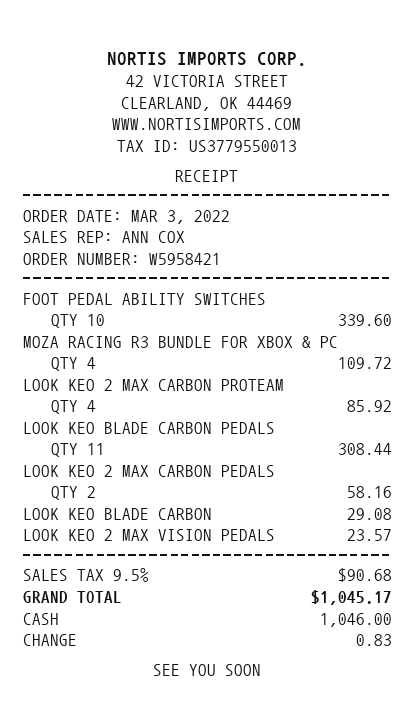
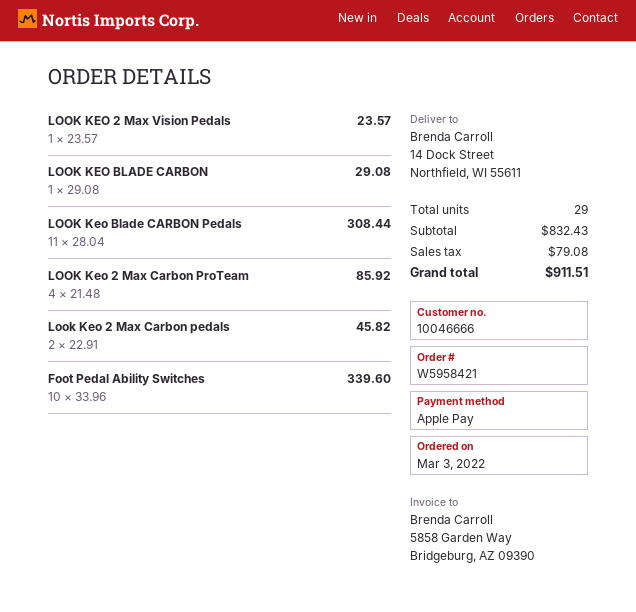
payment method: cash -> Apple Pay
MOZA RACING R3 BUNDLE FOR XBOX & PC: 4 for 109.72 -> none
LOOK KEO 2 MAX CARBON PEDALS: 2 for 58.16 -> 2 for 45.82
tax: 90.68 -> 79.08
total: 1045.17 -> 911.51

